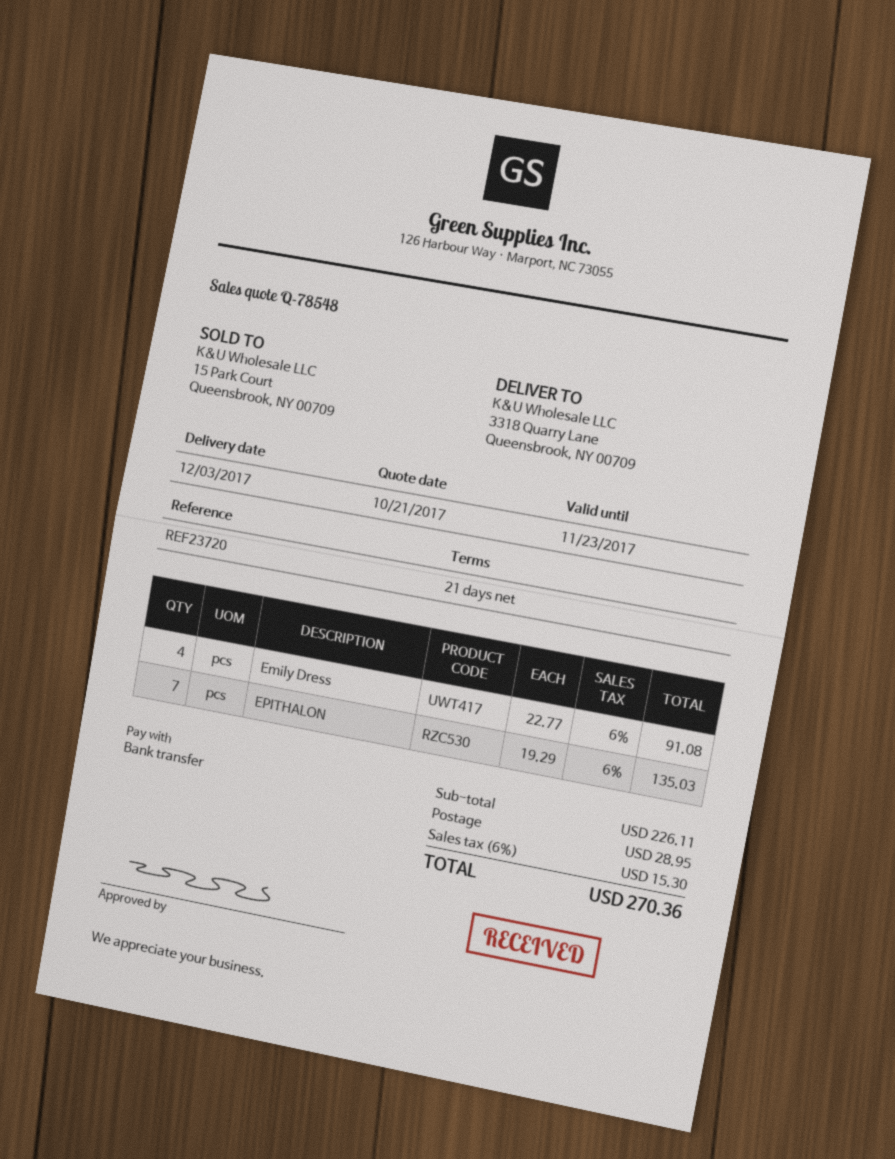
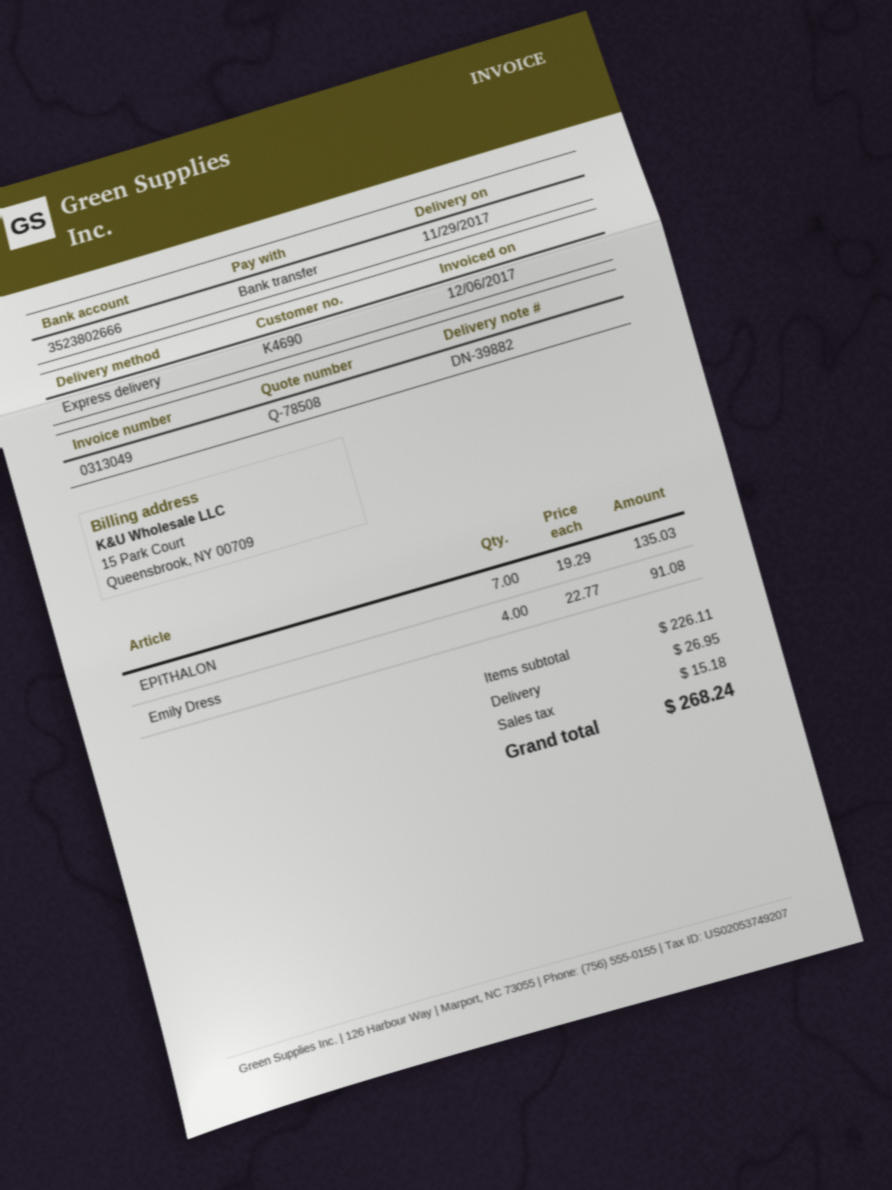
quote number: Q-78548 -> Q-78508
delivery date: 2017-12-03 -> 2017-11-29
shipping: 28.95 -> 26.95
tax: 15.30 -> 15.18
total: 270.36 -> 268.24

